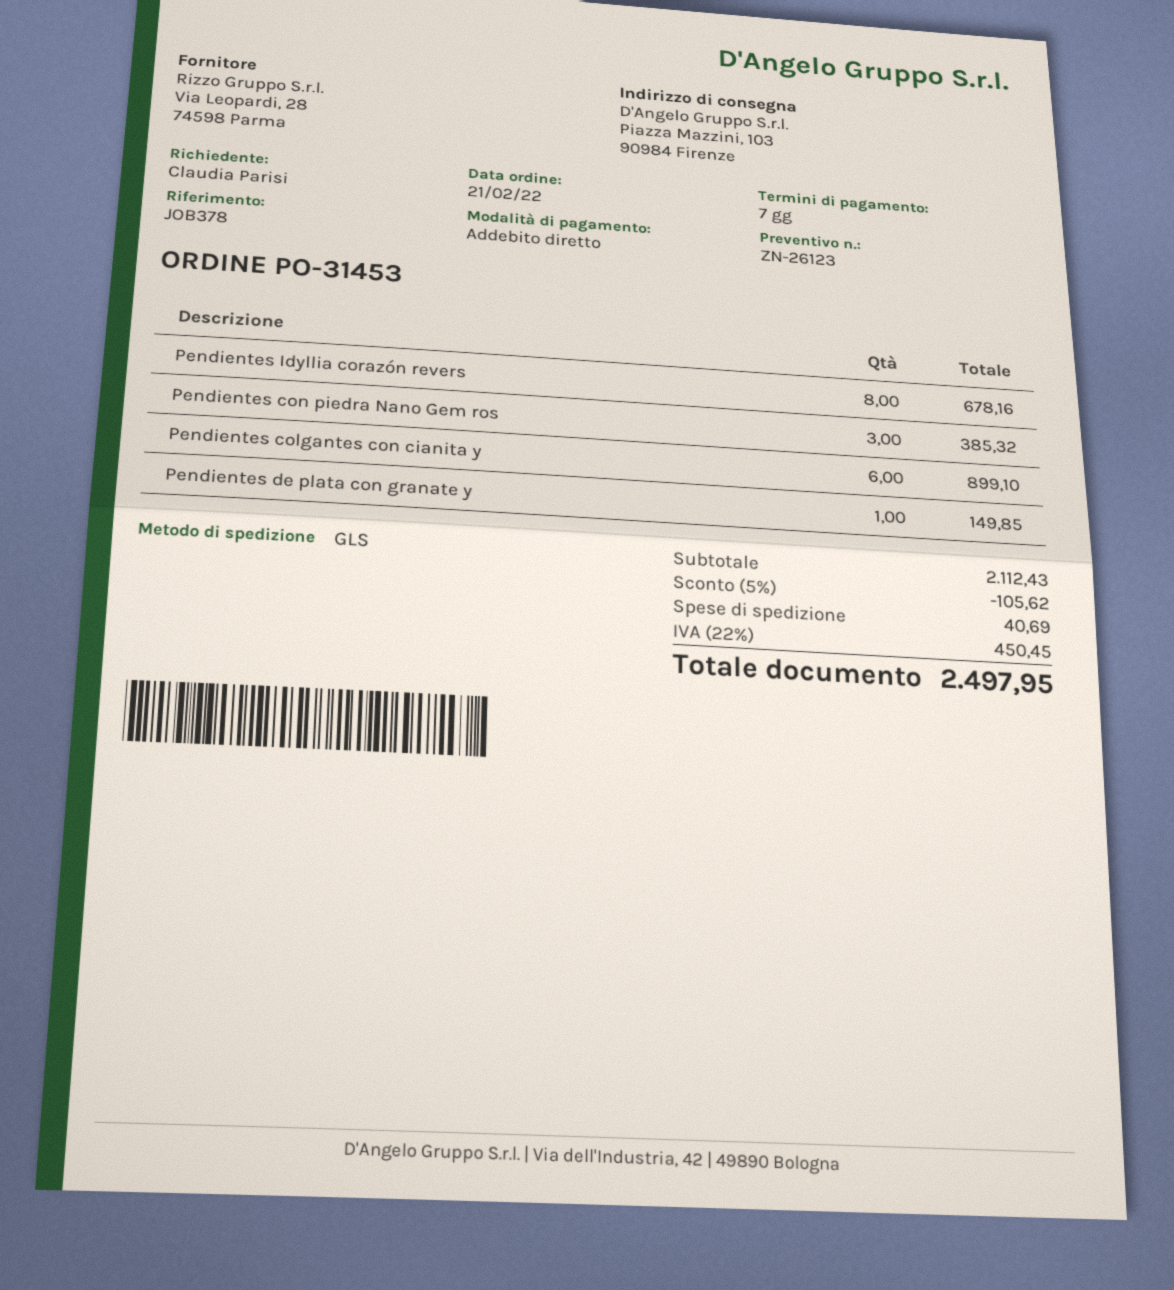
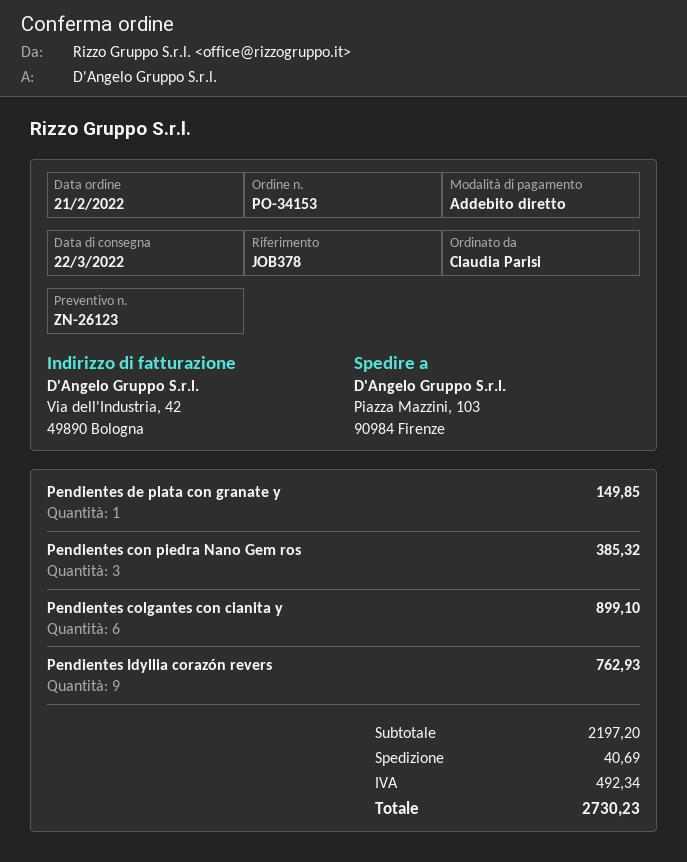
order number: PO-31453 -> PO-34153
Pendientes Idyllia corazón revers: 8 for 678.16 -> 9 for 762.93
subtotal: 2112.43 -> 2197.20
discount: 5% = 105.62 -> none
tax: 450.45 -> 492.34
total: 2497.95 -> 2730.23

